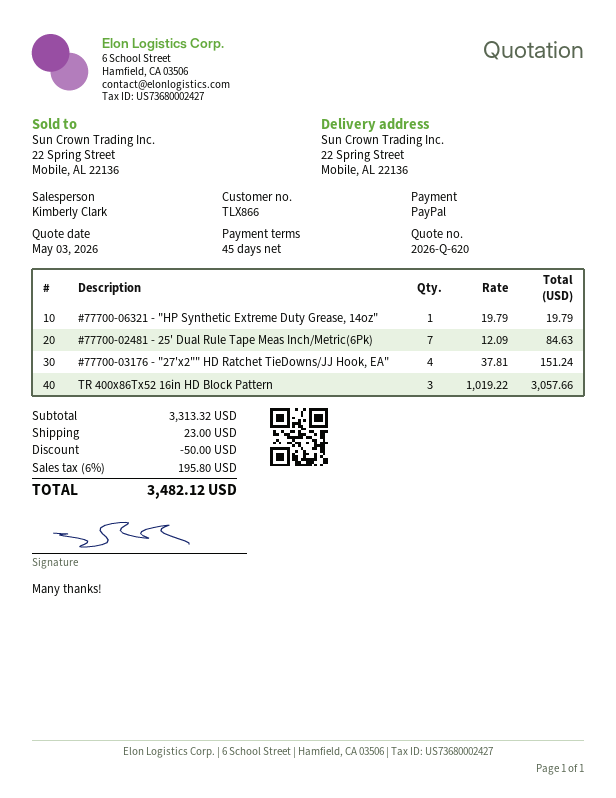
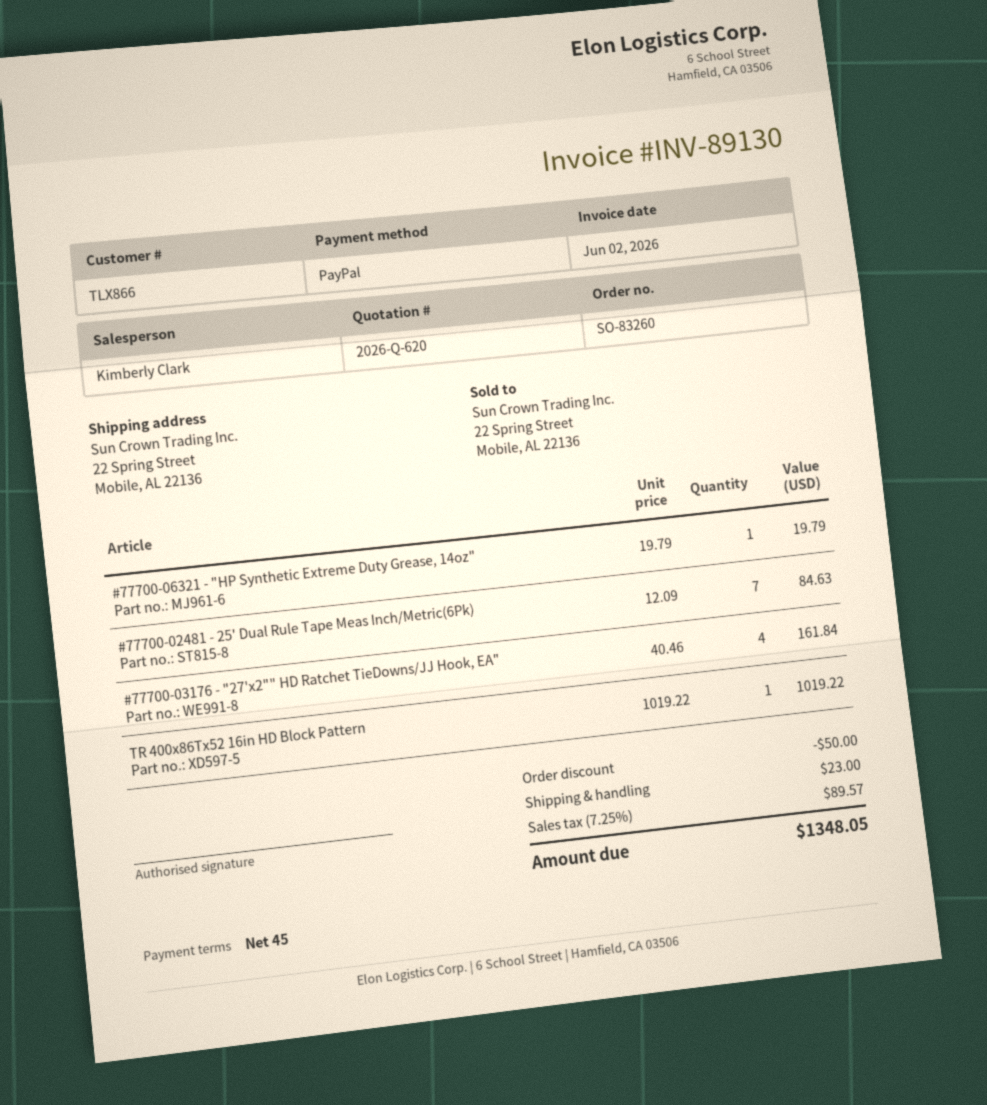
#77700-03176 - "27'x2"" HD Ratchet TieDowns/JJ Hook, EA": 4 x 37.81 = 151.24 -> 4 x 40.46 = 161.84
TR 400x86Tx52 16in HD Block Pattern: 3 x 1019.22 = 3057.66 -> 1 x 1019.22 = 1019.22
tax: 6% = 195.80 -> 7.25% = 89.57
total: 3482.12 -> 1348.05

